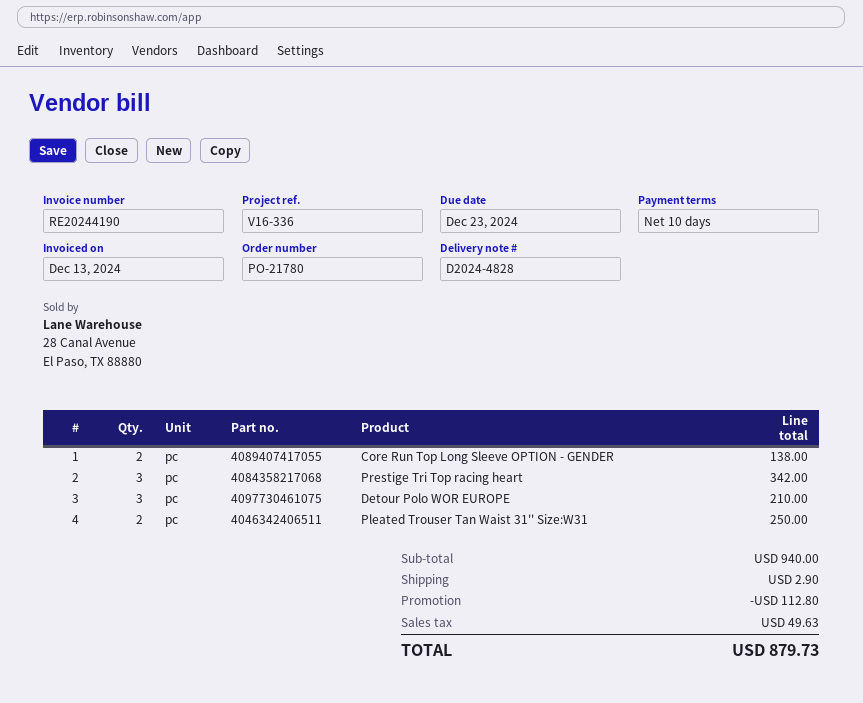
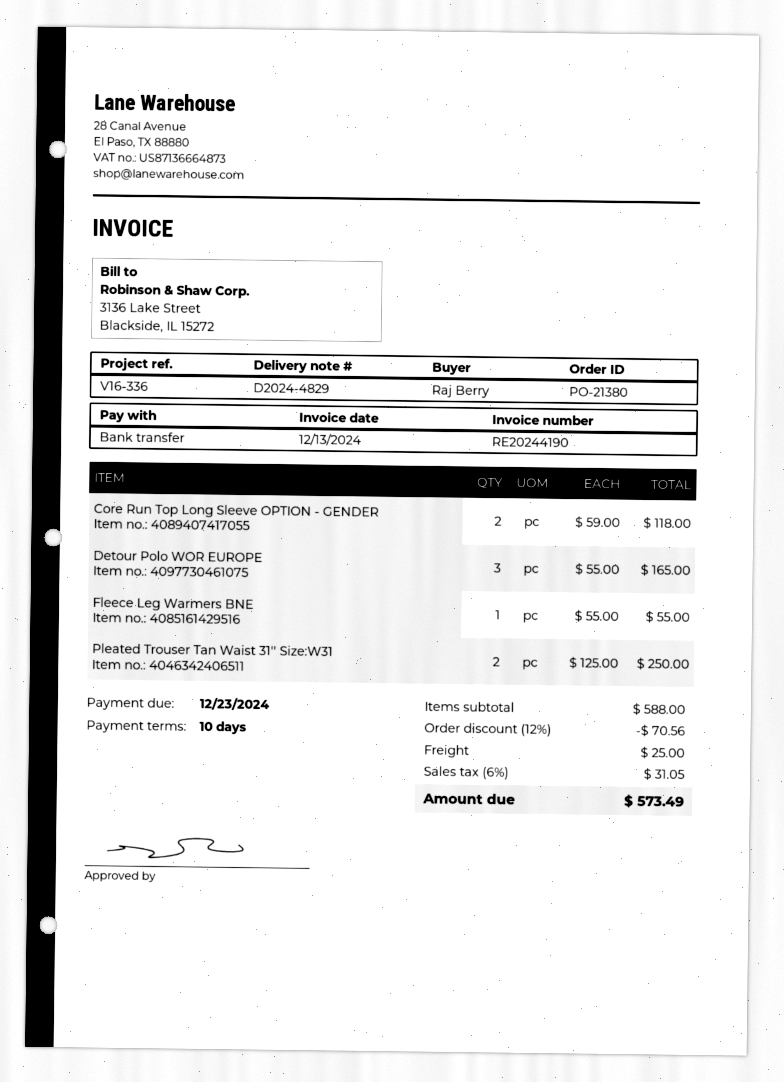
order number: PO-21780 -> PO-21380
delivery note number: D2024-4828 -> D2024-4829
Core Run Top Long Sleeve OPTION - GENDER: 2 for 138.00 -> 2 for 118.00
Prestige Tri Top racing heart: 3 for 342.00 -> none
Detour Polo WOR EUROPE: 3 for 210.00 -> 3 for 165.00
Fleece Leg Warmers BNE: none -> 1 for 55.00
subtotal: 940.00 -> 588.00
discount: 112.80 -> 70.56
shipping: 2.90 -> 25.00
tax: 49.63 -> 31.05
total: 879.73 -> 573.49

